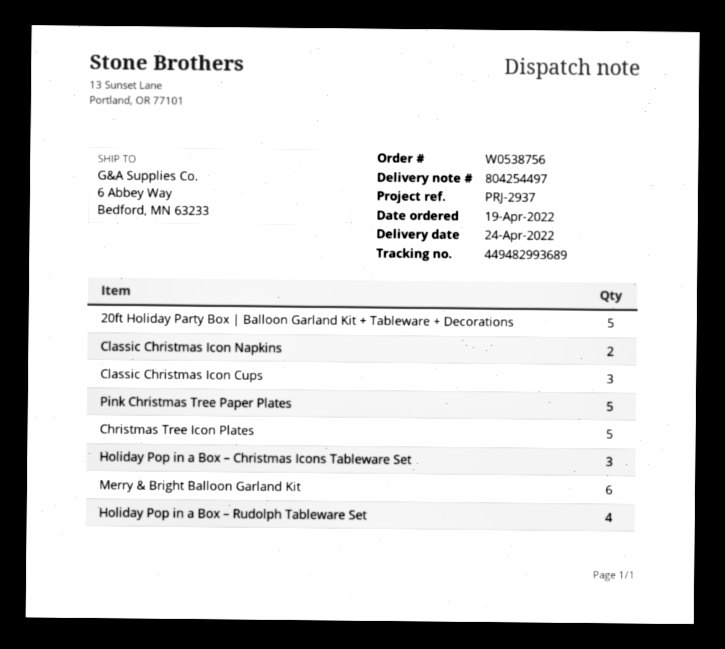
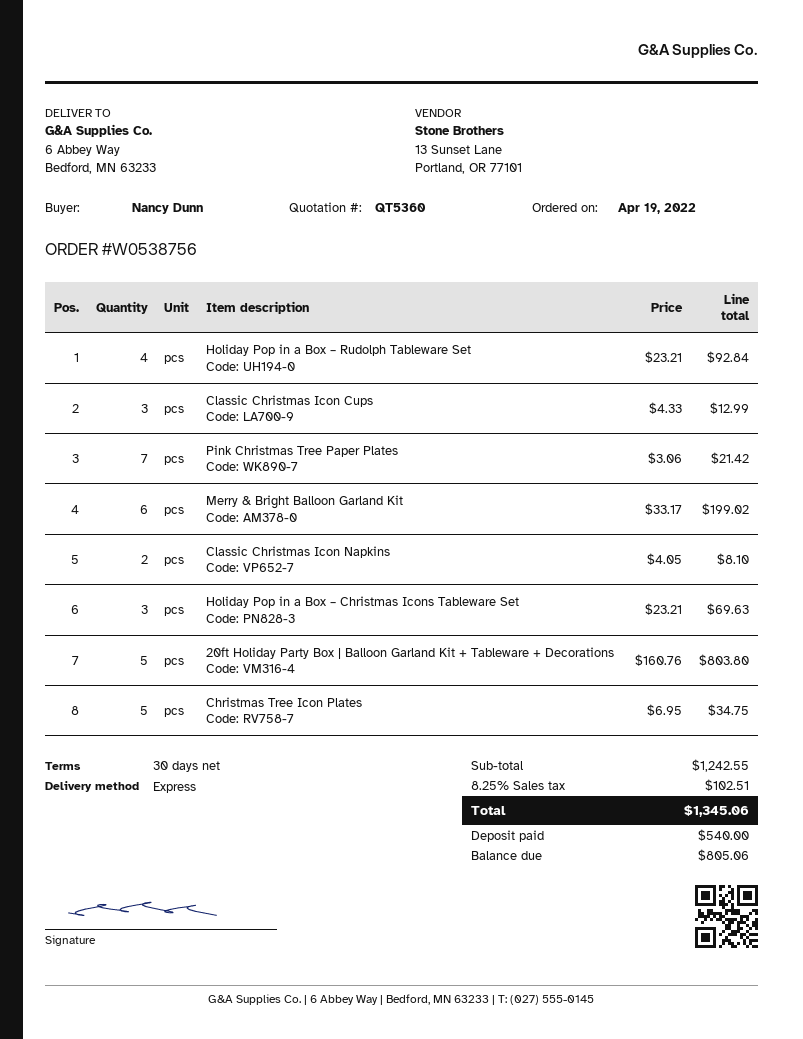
Pink Christmas Tree Paper Plates: 5 -> 7

